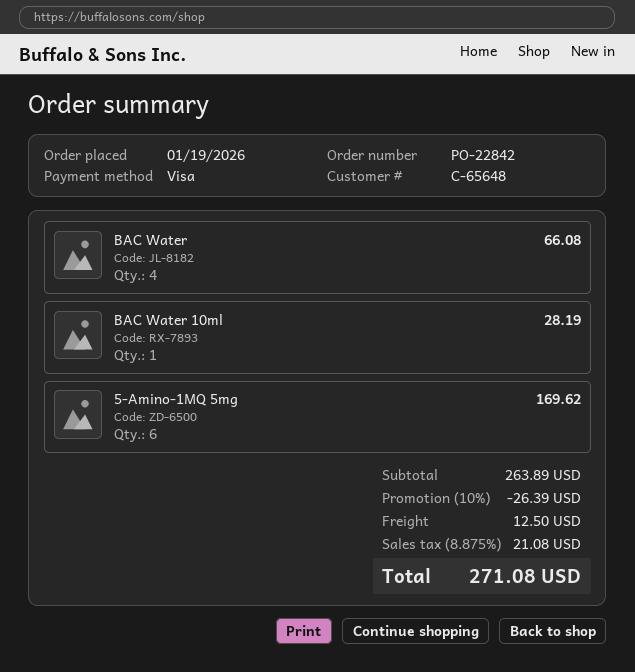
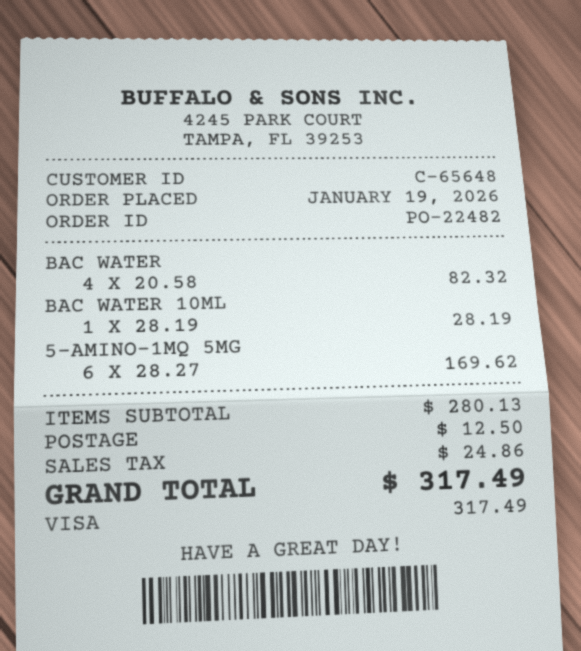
order number: PO-22842 -> PO-22482
BAC Water: 4 for 66.08 -> 4 for 82.32
subtotal: 263.89 -> 280.13
discount: 10% = 26.39 -> none
tax: 21.08 -> 24.86
total: 271.08 -> 317.49

